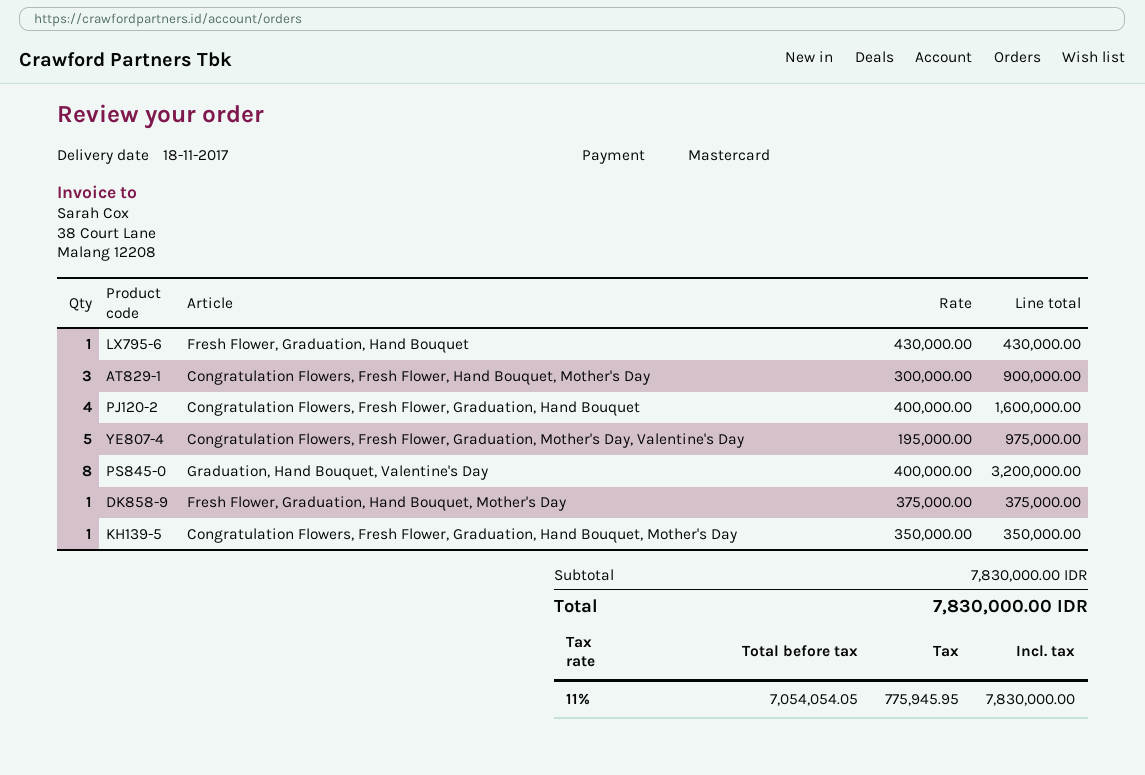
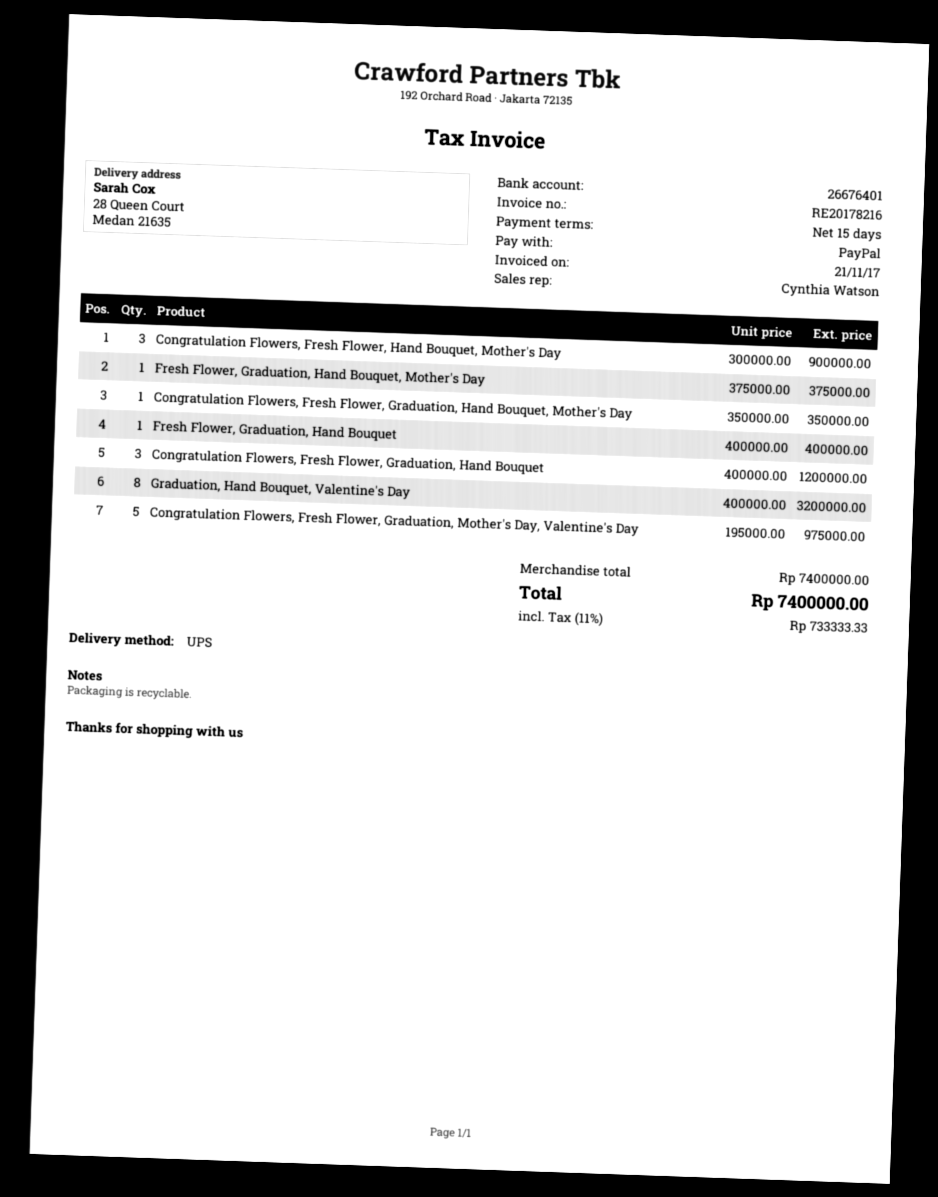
payment method: Mastercard -> PayPal
Fresh Flower, Graduation, Hand Bouquet: 1 x 430000.00 = 430000.00 -> 1 x 400000.00 = 400000.00
Congratulation Flowers, Fresh Flower, Graduation, Hand Bouquet: 4 x 400000.00 = 1600000.00 -> 3 x 400000.00 = 1200000.00
subtotal: 7830000.00 -> 7400000.00
tax: 11% = 775945.95 -> 11% = 733333.33
total: 7830000.00 -> 7400000.00

